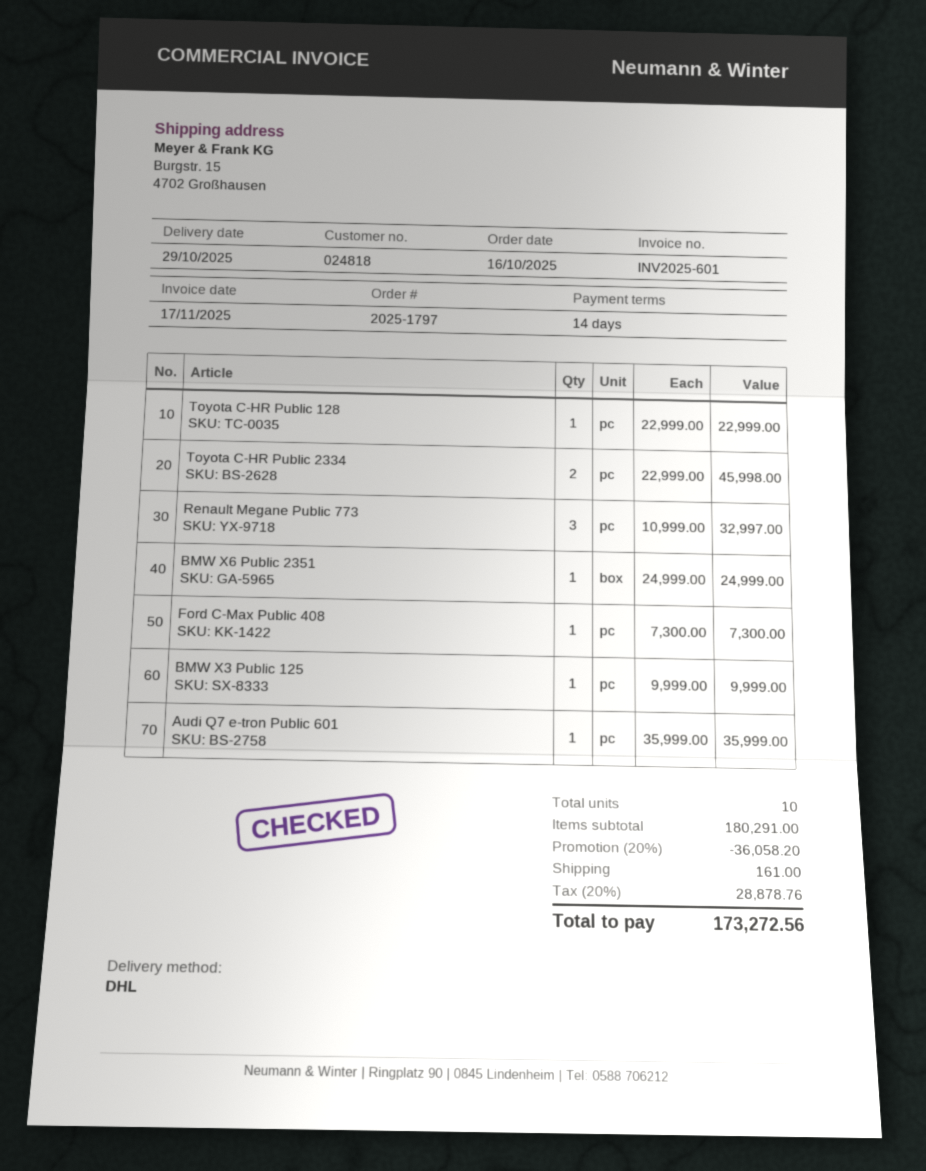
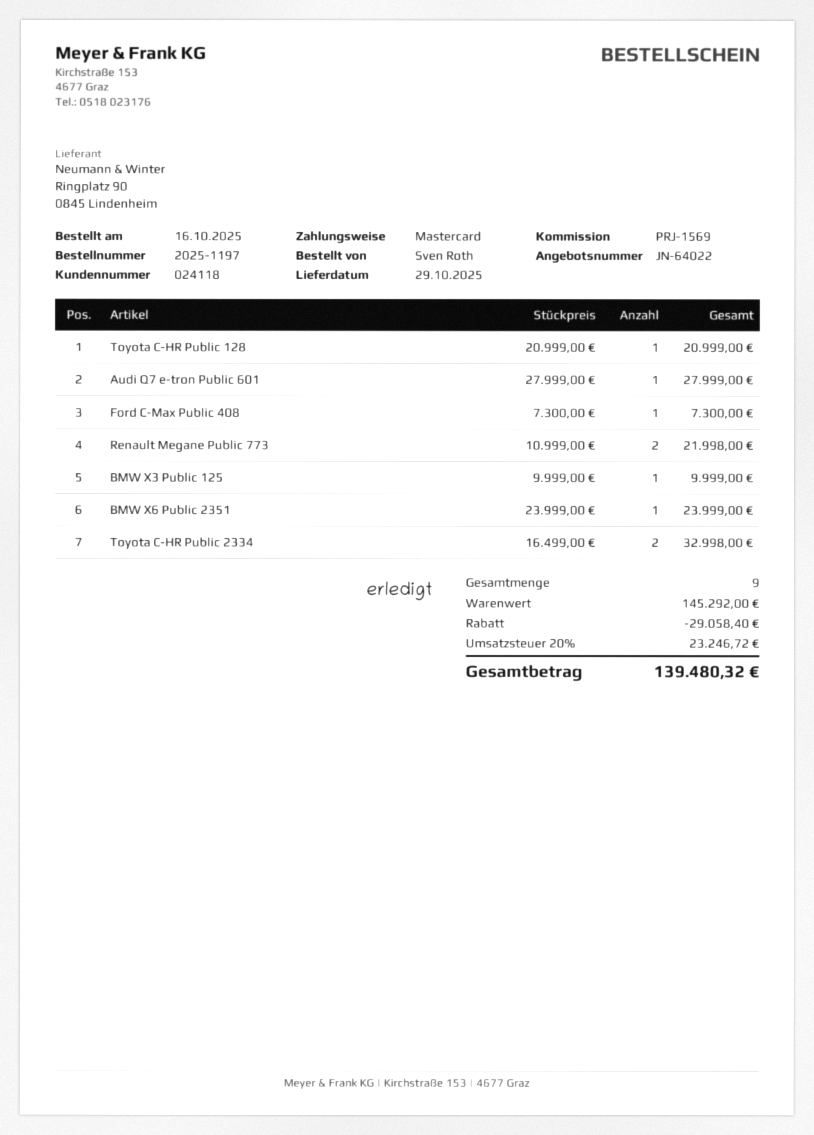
order number: 2025-1797 -> 2025-1197
customer number: 024818 -> 024118
Toyota C-HR Public 128: 1 x 22999.00 = 22999.00 -> 1 x 20999.00 = 20999.00
Toyota C-HR Public 2334: 2 x 22999.00 = 45998.00 -> 2 x 16499.00 = 32998.00
Renault Megane Public 773: 3 x 10999.00 = 32997.00 -> 2 x 10999.00 = 21998.00
BMW X6 Public 2351: 1 x 24999.00 = 24999.00 -> 1 x 23999.00 = 23999.00
Audi Q7 e-tron Public 601: 1 x 35999.00 = 35999.00 -> 1 x 27999.00 = 27999.00
total quantity: 10 -> 9
subtotal: 180291.00 -> 145292.00
discount: 36058.20 -> 29058.40
shipping: 161.00 -> none
tax: 20% = 28878.76 -> 20% = 23246.72
total: 173272.56 -> 139480.32

